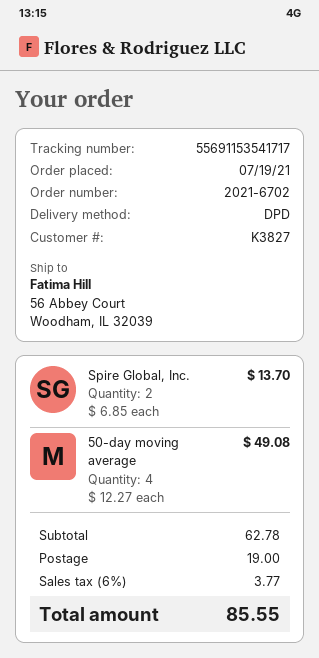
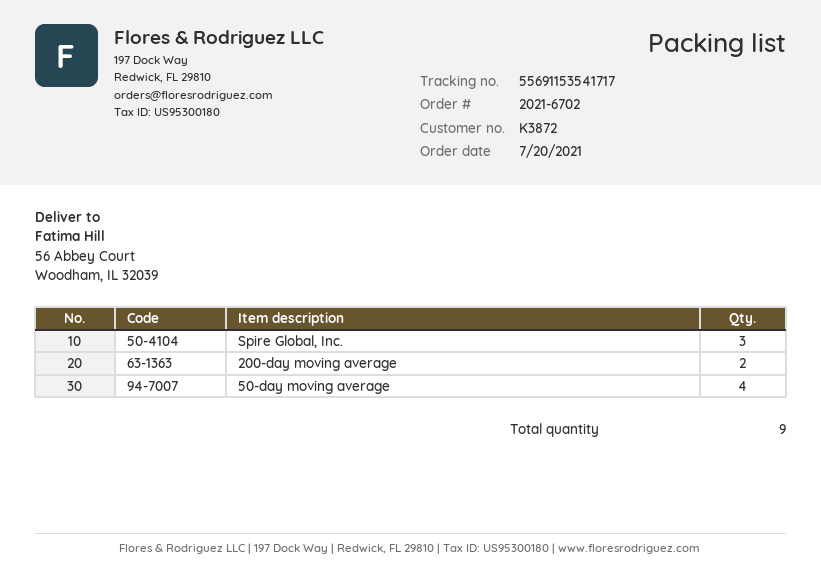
order date: 2021-07-19 -> 2021-07-20
customer number: K3827 -> K3872
Spire Global, Inc.: 2 -> 3
200-day moving average: none -> 2

